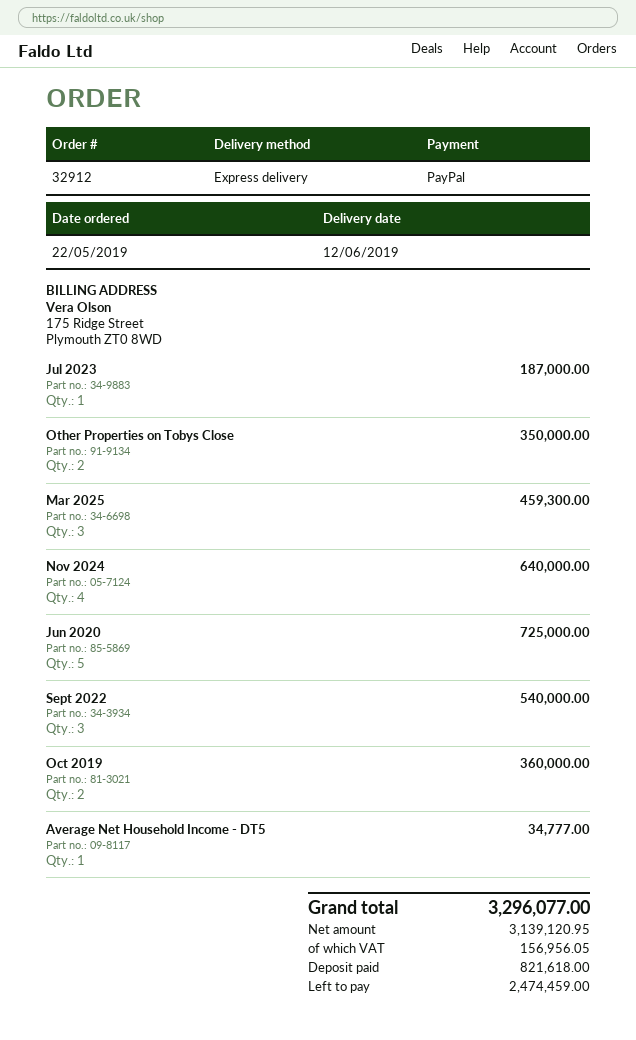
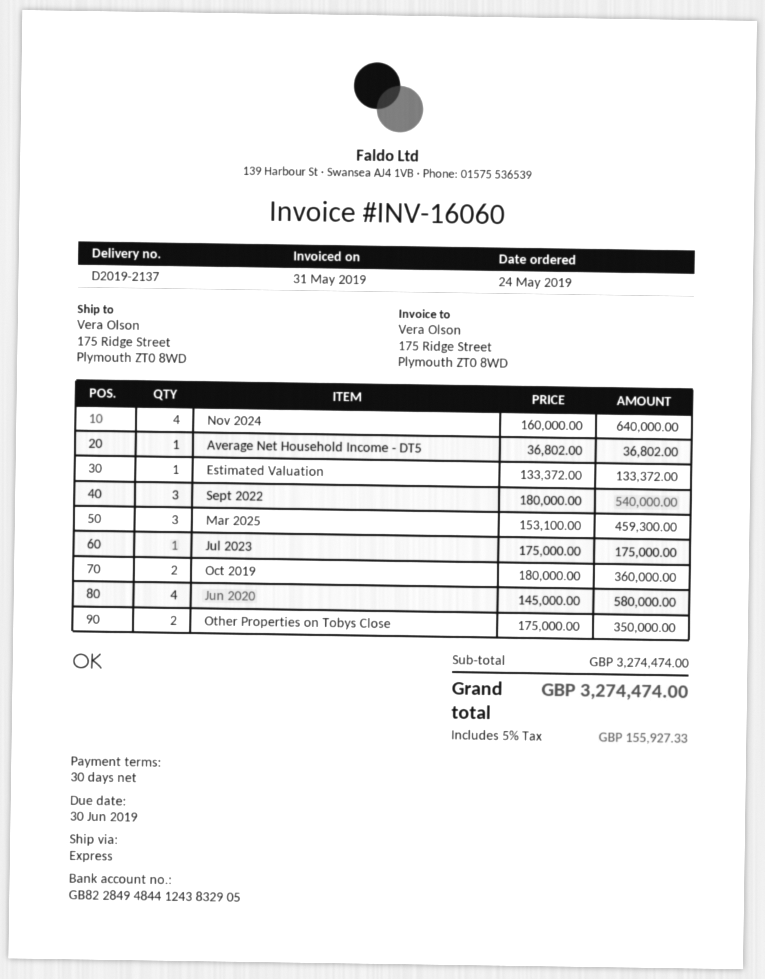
order date: 2019-05-22 -> 2019-05-24
Jul 2023: 1 for 187000.00 -> 1 for 175000.00
Jun 2020: 5 for 725000.00 -> 4 for 580000.00
Average Net Household Income - DT5: 1 for 34777.00 -> 1 for 36802.00
Estimated Valuation: none -> 1 for 133372.00
tax: 156956.05 -> 155927.33
total: 3296077.00 -> 3274474.00

